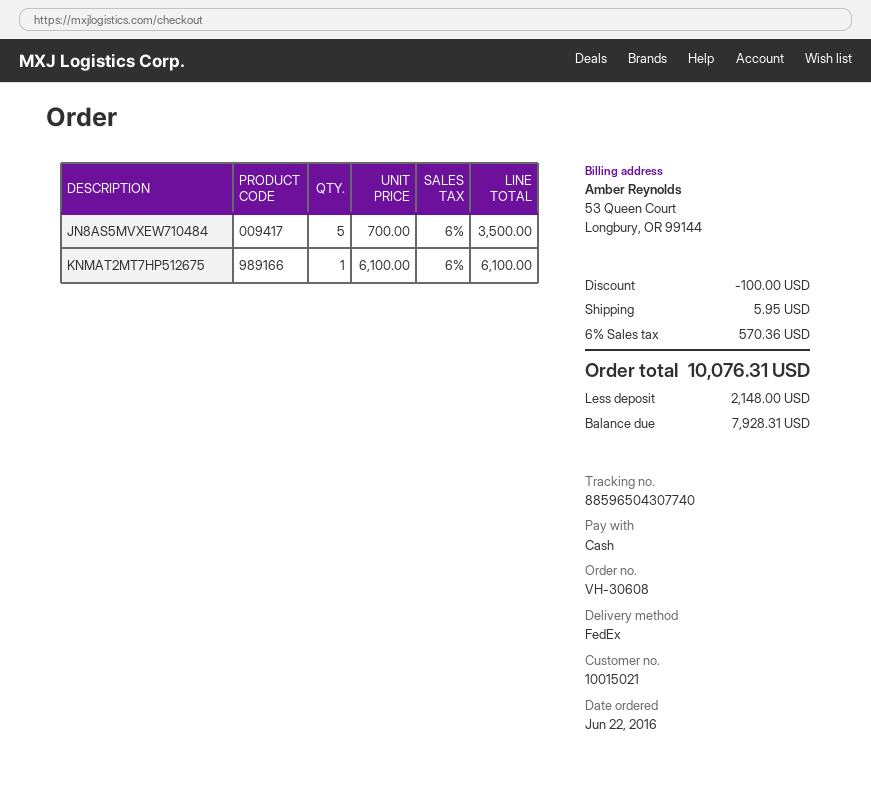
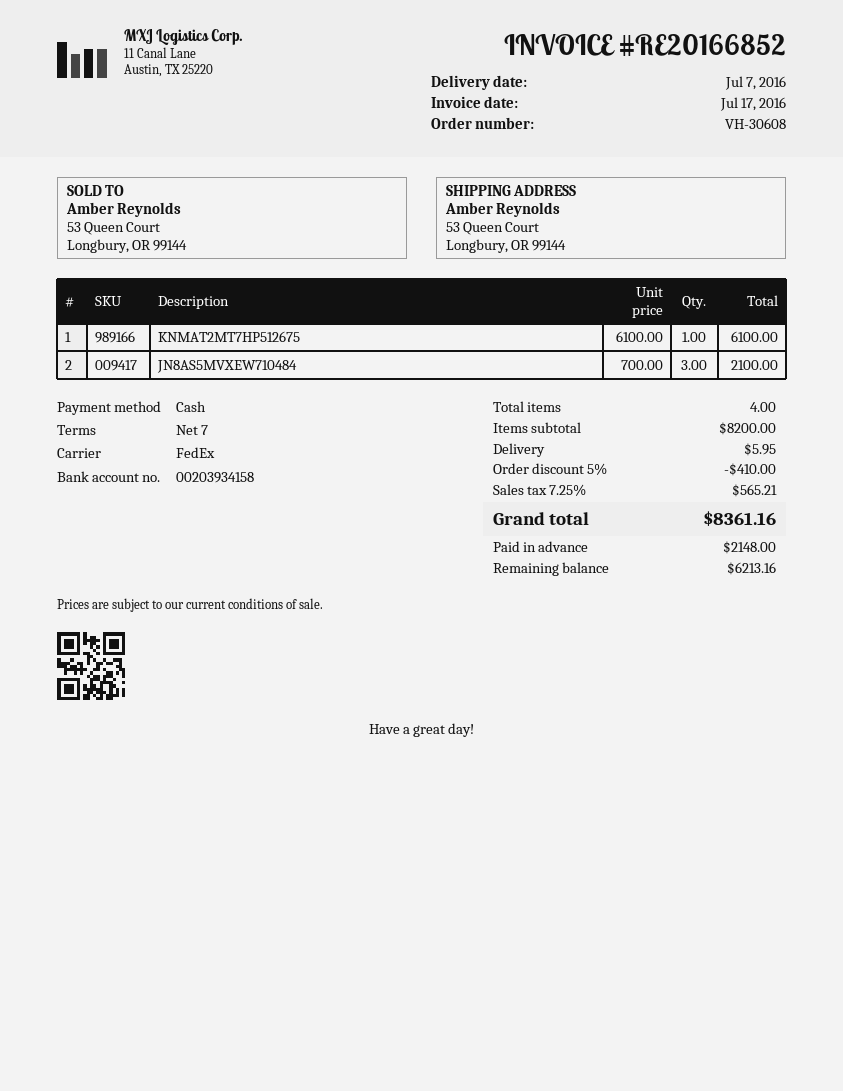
JN8AS5MVXEW710484: 5 x 700.00 = 3500.00 -> 3 x 700.00 = 2100.00
discount: 100.00 -> 410.00
tax: 6% = 570.36 -> 7.25% = 565.21
total: 10076.31 -> 8361.16
balance: 7928.31 -> 6213.16

